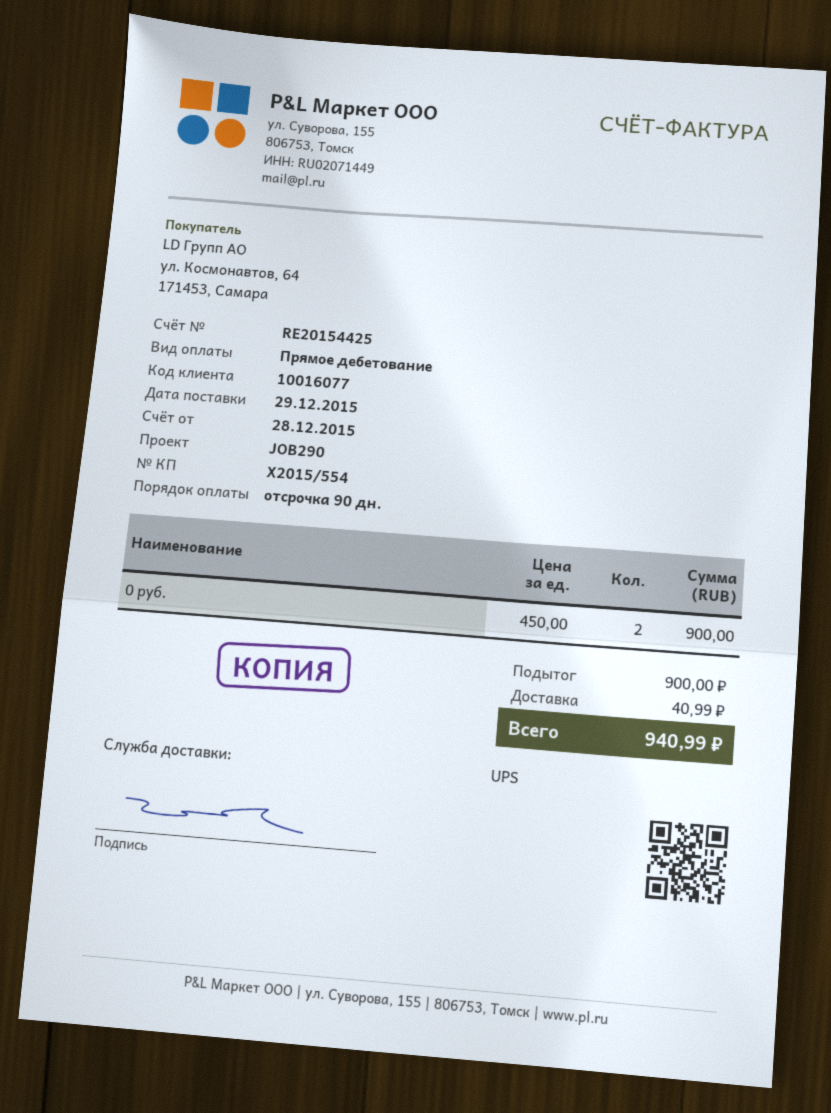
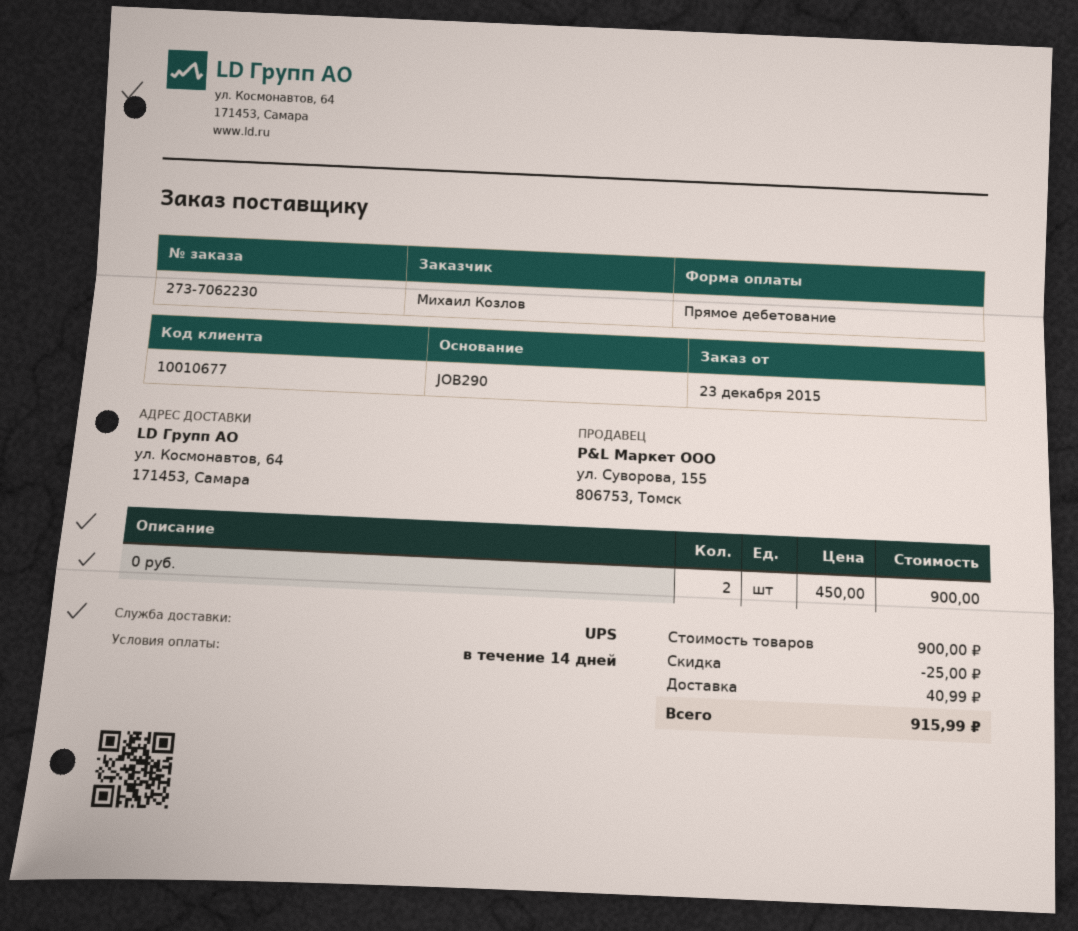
payment terms: 90 days -> 14 days
customer number: 10016077 -> 10010677
discount: none -> 25.00
total: 940.99 -> 915.99

